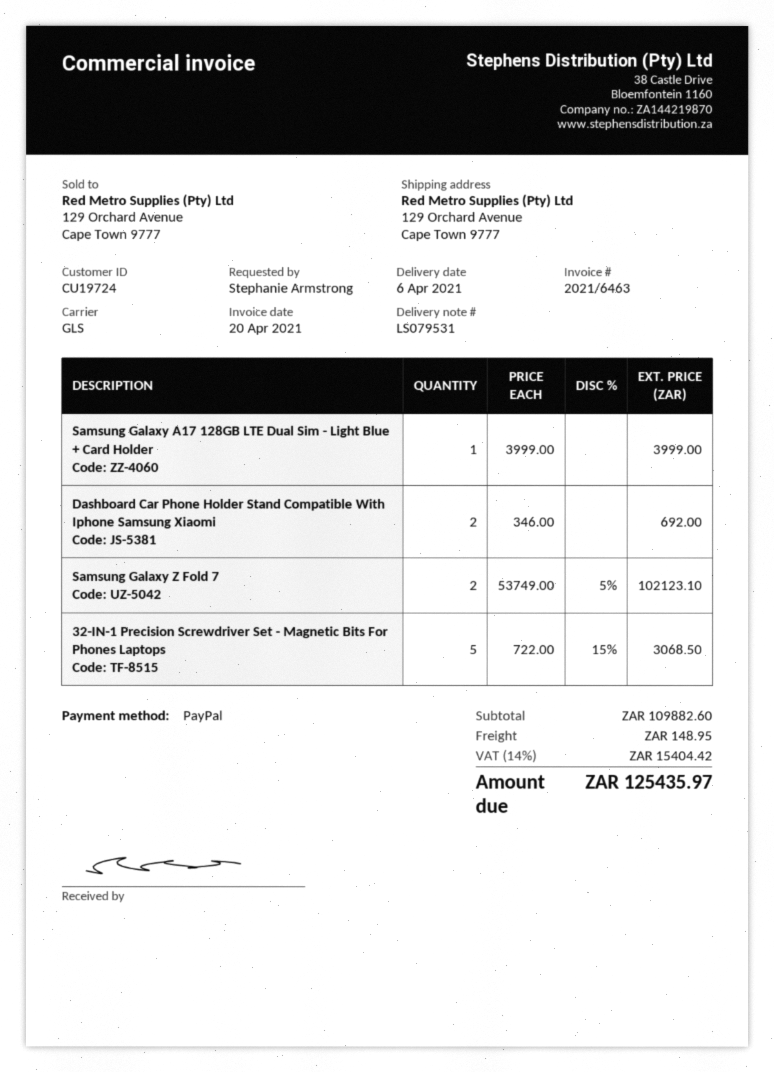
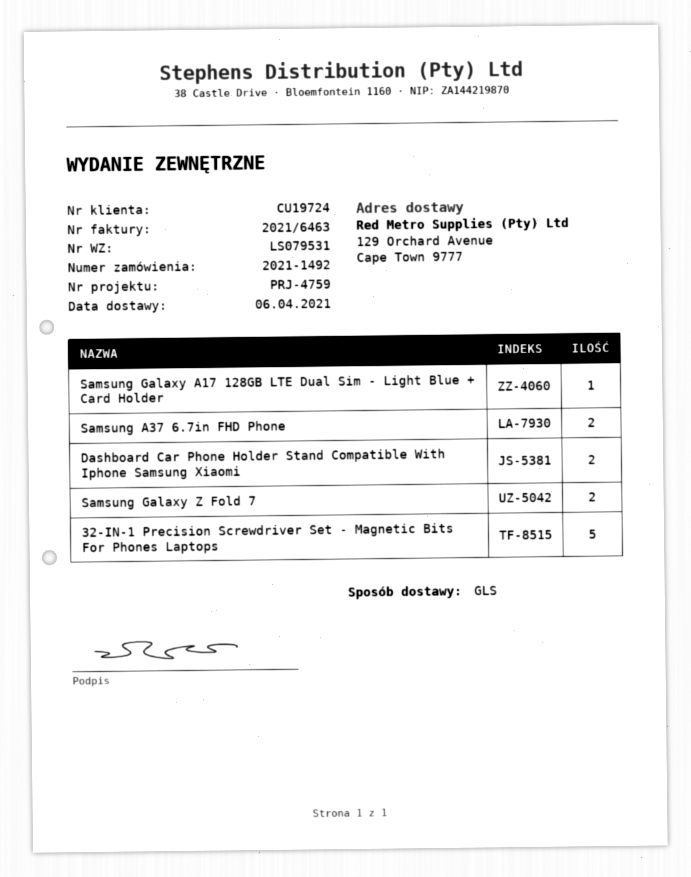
Samsung A37 6.7in FHD Phone: none -> 2

